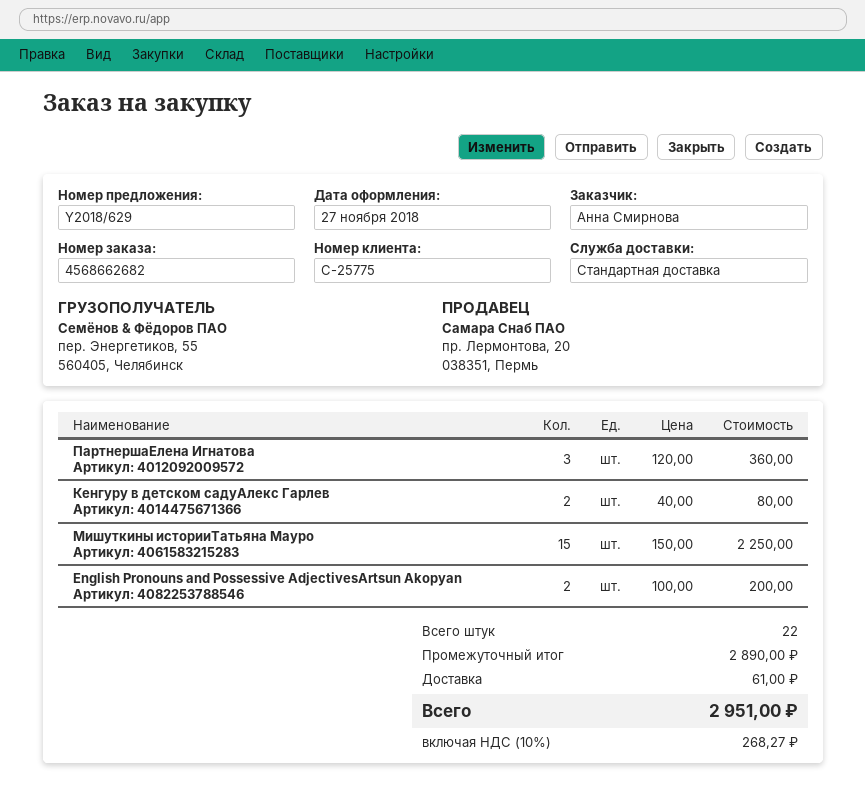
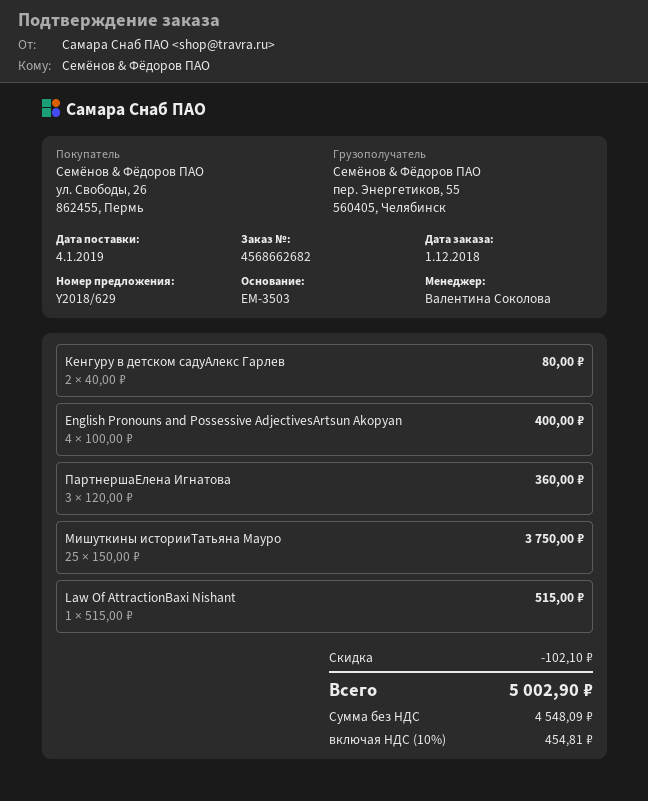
order date: 2018-11-27 -> 2018-12-01
Мишуткины историиТатьяна Мауро: 15 x 150.00 = 2250.00 -> 25 x 150.00 = 3750.00
English Pronouns and Possessive AdjectivesArtsun Akopyan: 2 x 100.00 = 200.00 -> 4 x 100.00 = 400.00
Law Of AttractionBaxi Nishant: none -> 1 x 515.00 = 515.00
discount: none -> 102.10
shipping: 61.00 -> none
tax: 10% = 268.27 -> 10% = 454.81
total: 2951.00 -> 5002.90

